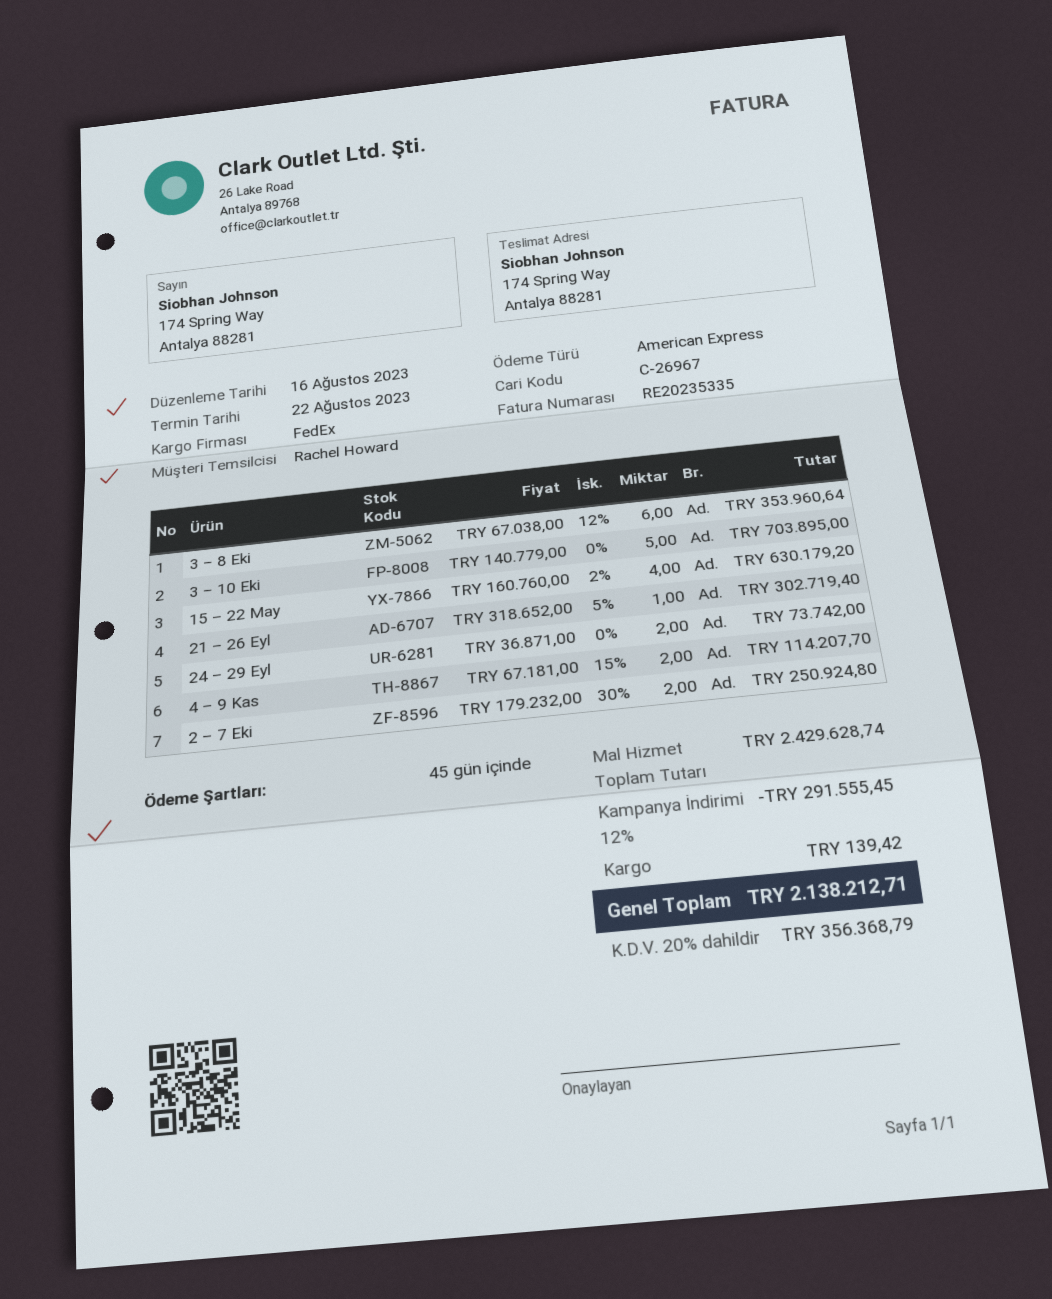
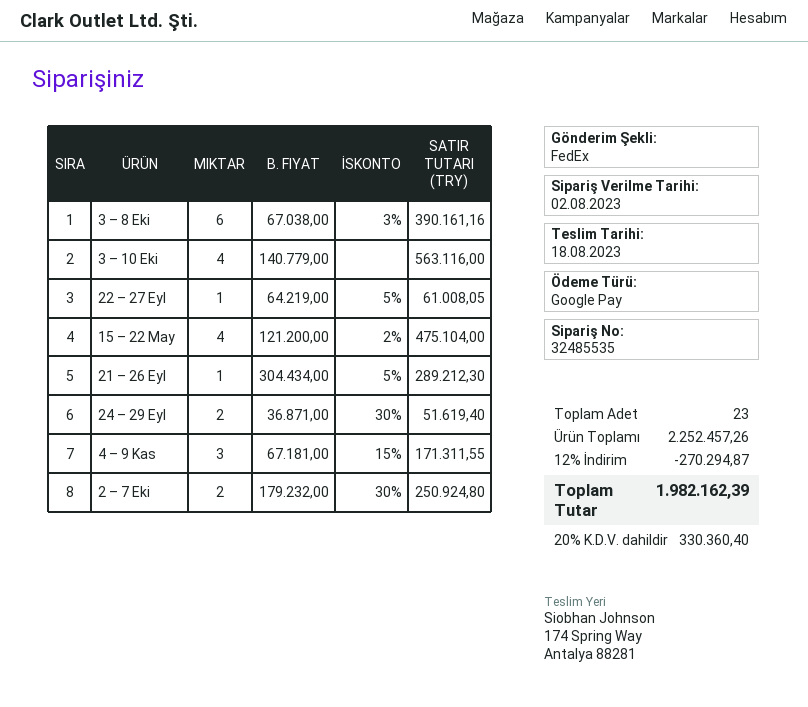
delivery date: 2023-08-22 -> 2023-08-18
payment method: American Express -> Google Pay
3 – 8 Eki: 6 x 67038.00 - 12% = 353960.64 -> 6 x 67038.00 - 3% = 390161.16
3 – 10 Eki: 5 x 140779.00 = 703895.00 -> 4 x 140779.00 = 563116.00
15 – 22 May: 4 x 160760.00 - 2% = 630179.20 -> 4 x 121200.00 - 2% = 475104.00
21 – 26 Eyl: 1 x 318652.00 - 5% = 302719.40 -> 1 x 304434.00 - 5% = 289212.30
24 – 29 Eyl: 2 x 36871.00 = 73742.00 -> 2 x 36871.00 - 30% = 51619.40
4 – 9 Kas: 2 x 67181.00 - 15% = 114207.70 -> 3 x 67181.00 - 15% = 171311.55
22 – 27 Eyl: none -> 1 x 64219.00 - 5% = 61008.05
subtotal: 2429628.74 -> 2252457.26
discount: 12% = 291555.45 -> 12% = 270294.87
shipping: 139.42 -> none
tax: 20% = 356368.79 -> 20% = 330360.40
total: 2138212.71 -> 1982162.39

